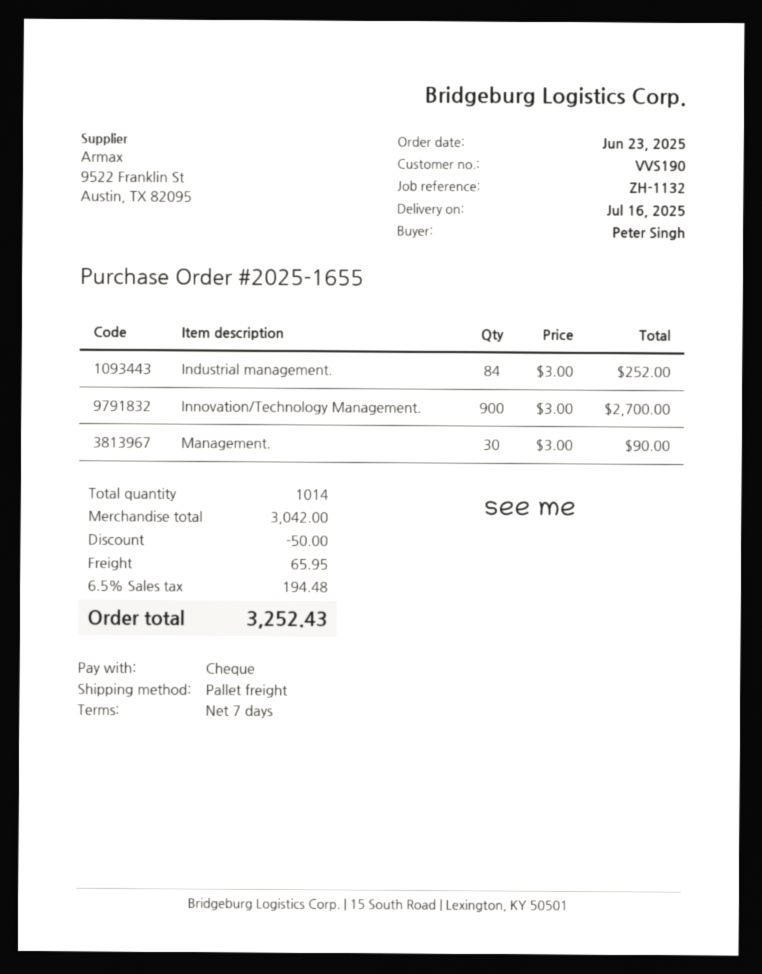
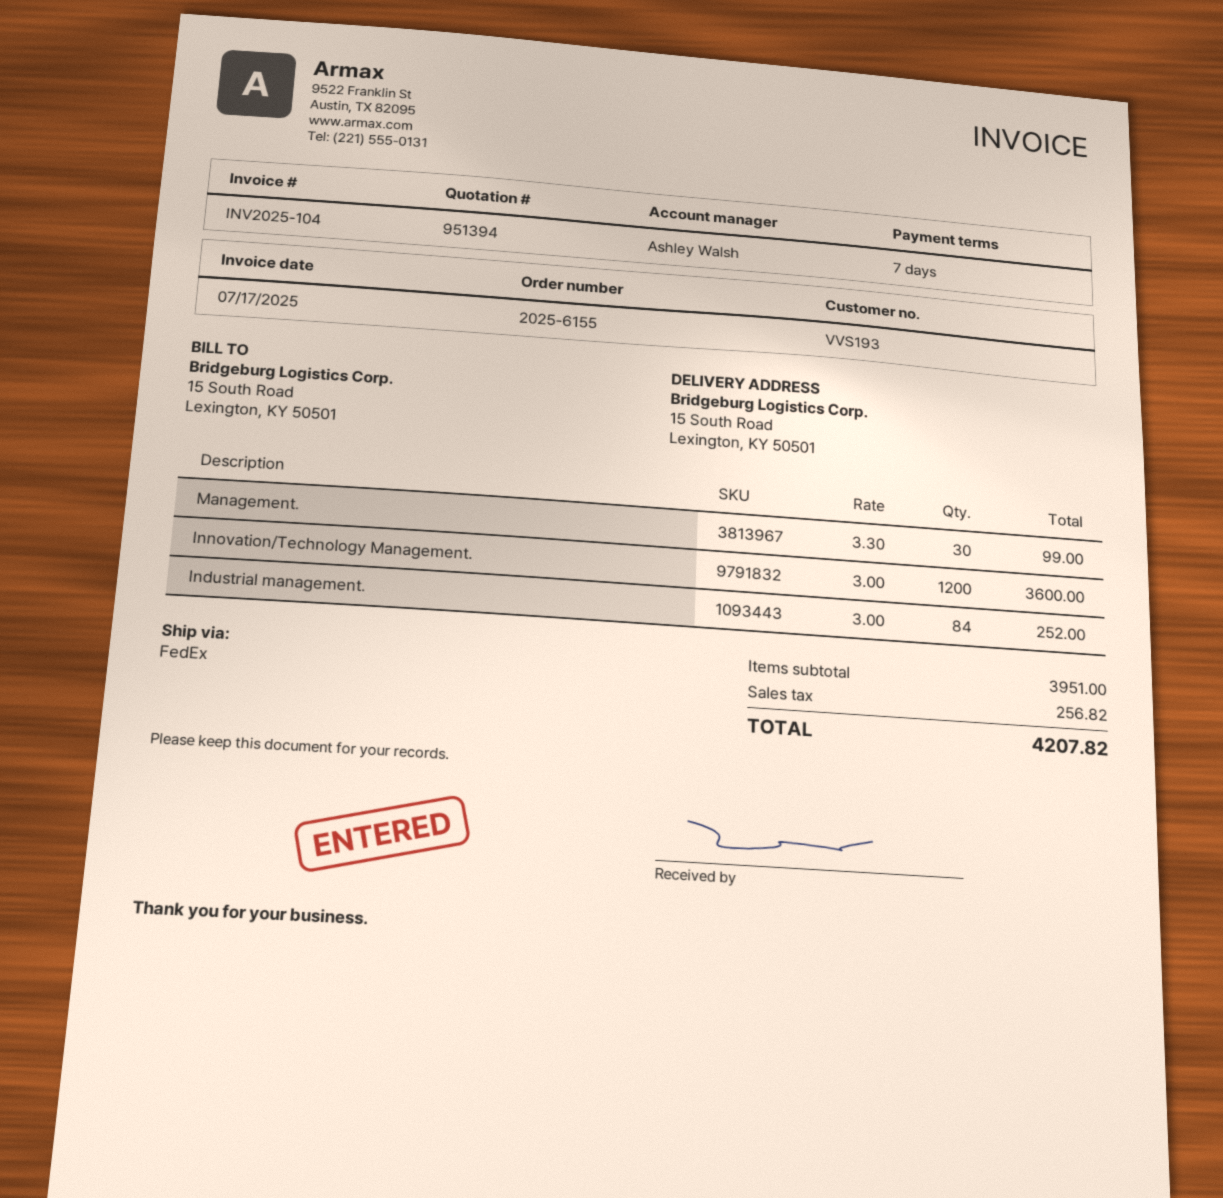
order number: 2025-1655 -> 2025-6155
customer number: VVS190 -> VVS193
shipping method: pallet freight -> FedEx
Innovation/Technology Management.: 900 x 3.00 = 2700.00 -> 1200 x 3.00 = 3600.00
Management.: 30 x 3.00 = 90.00 -> 30 x 3.30 = 99.00
subtotal: 3042.00 -> 3951.00
discount: 50.00 -> none
shipping: 65.95 -> none
tax: 194.48 -> 256.82
total: 3252.43 -> 4207.82

